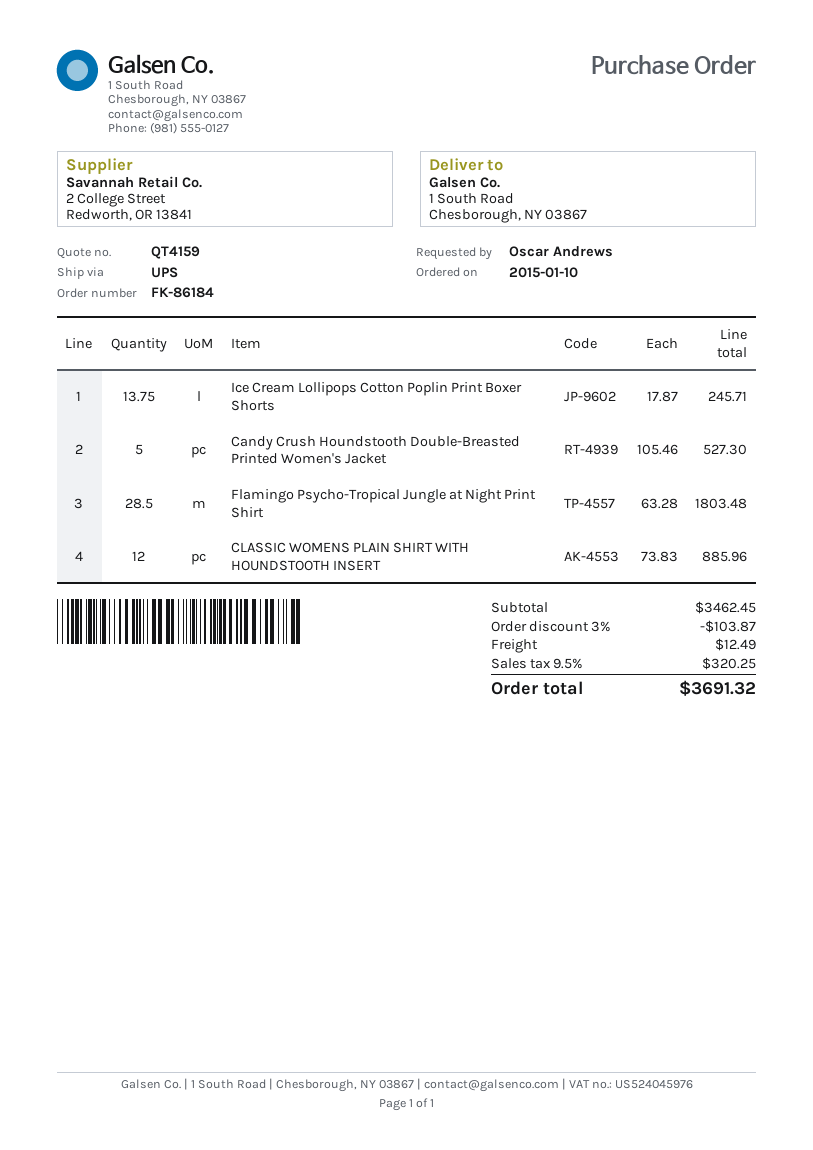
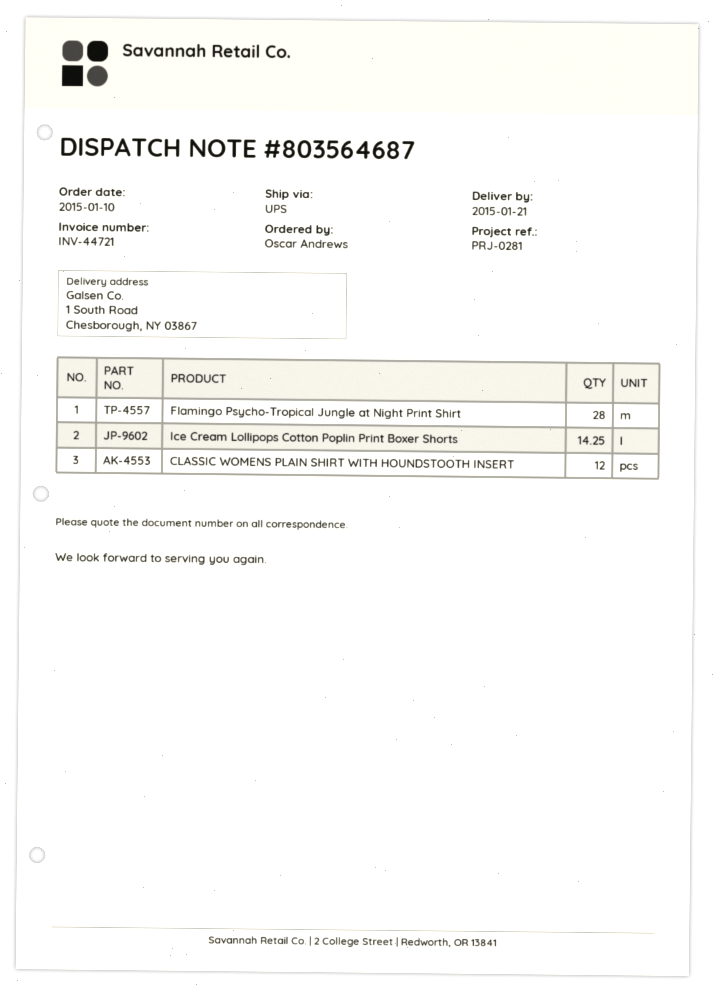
Ice Cream Lollipops Cotton Poplin Print Boxer Shorts: 13.75 -> 14.25
Candy Crush Houndstooth Double-Breasted Printed Women's Jacket: 5 -> none
Flamingo Psycho-Tropical Jungle at Night Print Shirt: 28.5 -> 28

